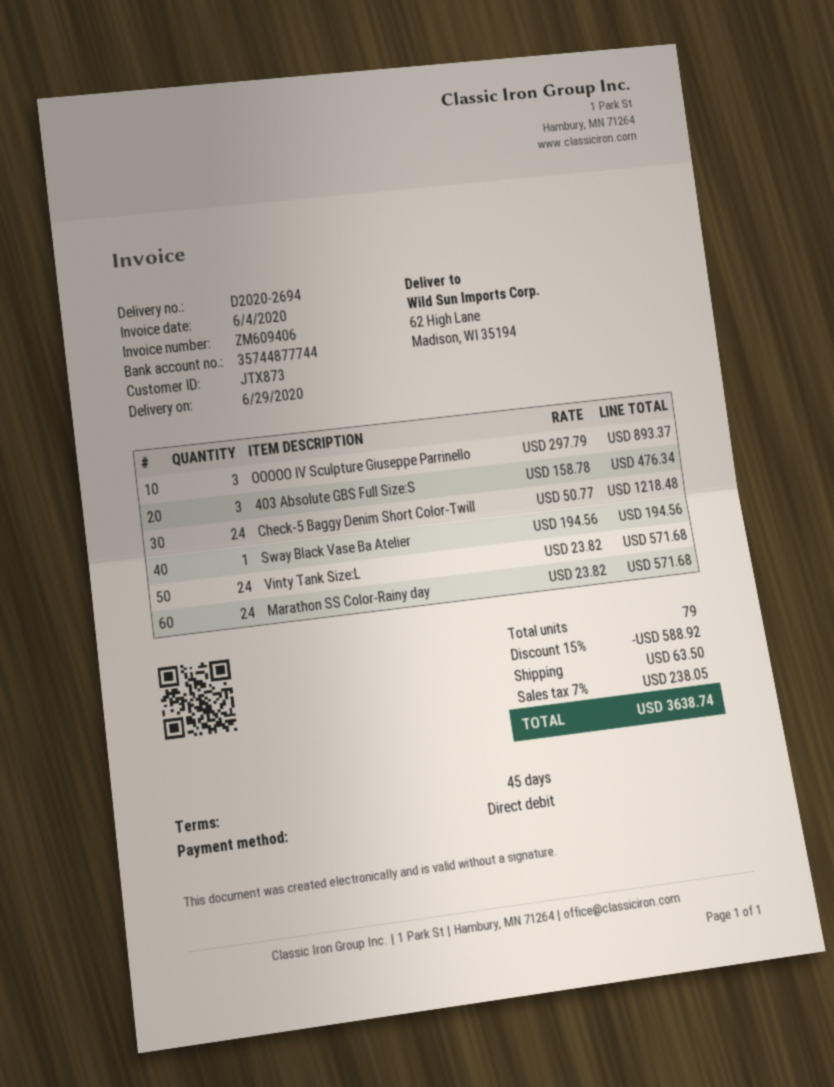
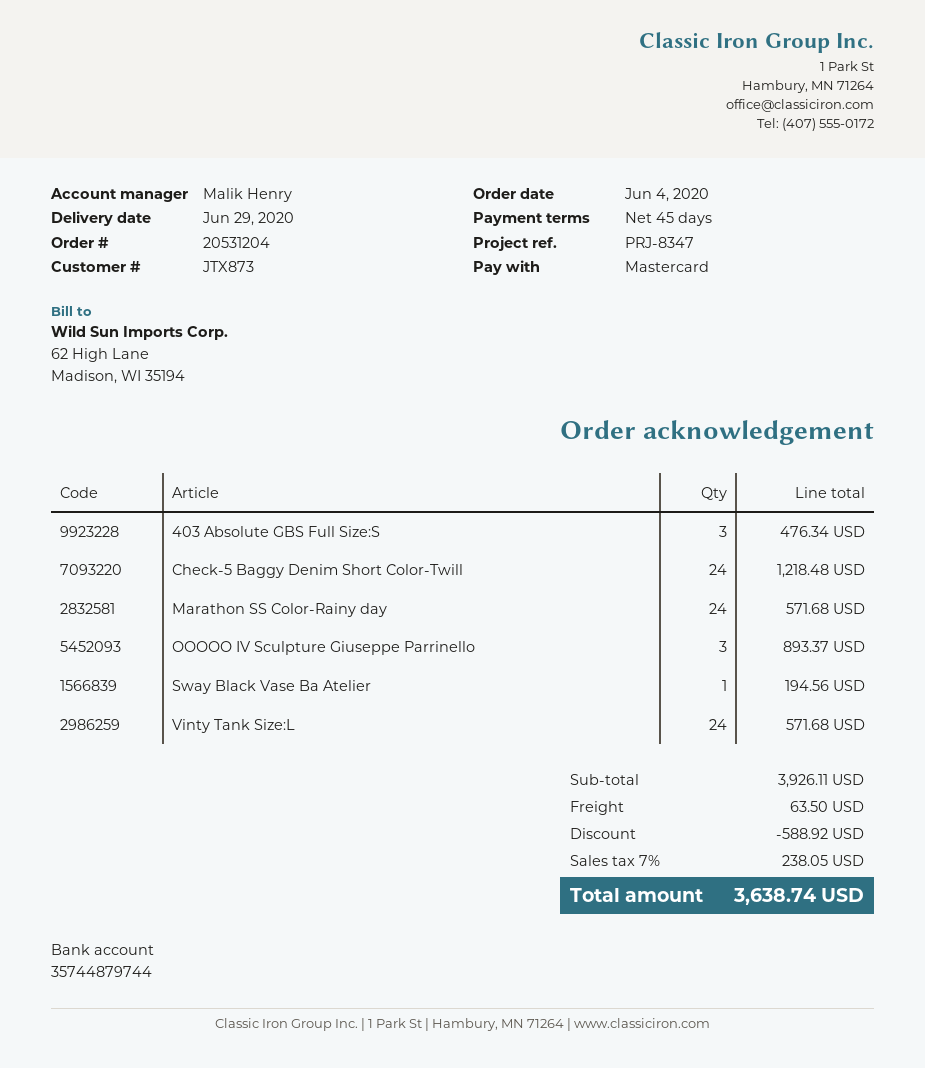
payment method: direct debit -> Mastercard
bank account: 35744877744 -> 35744879744

